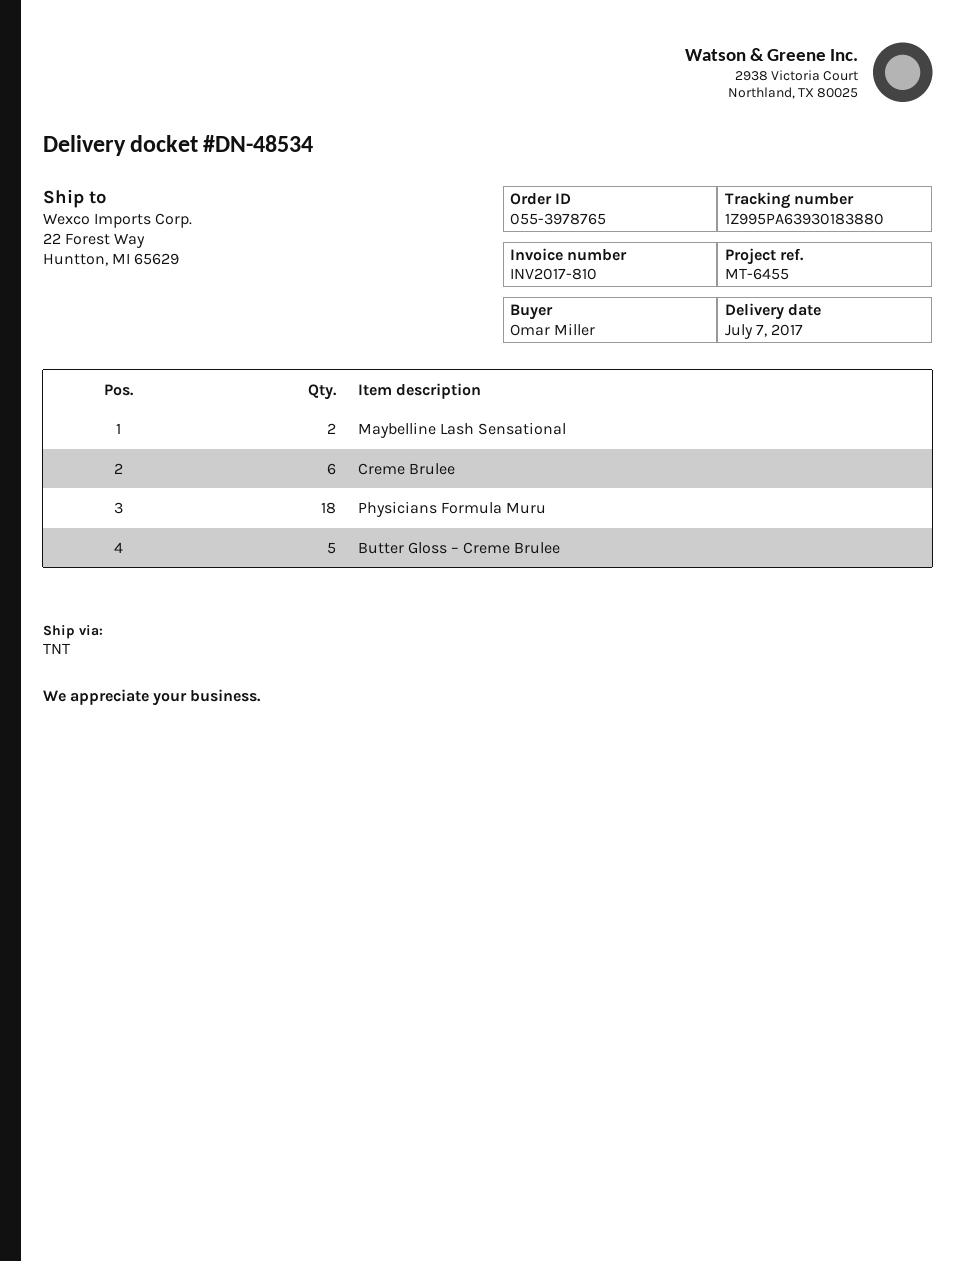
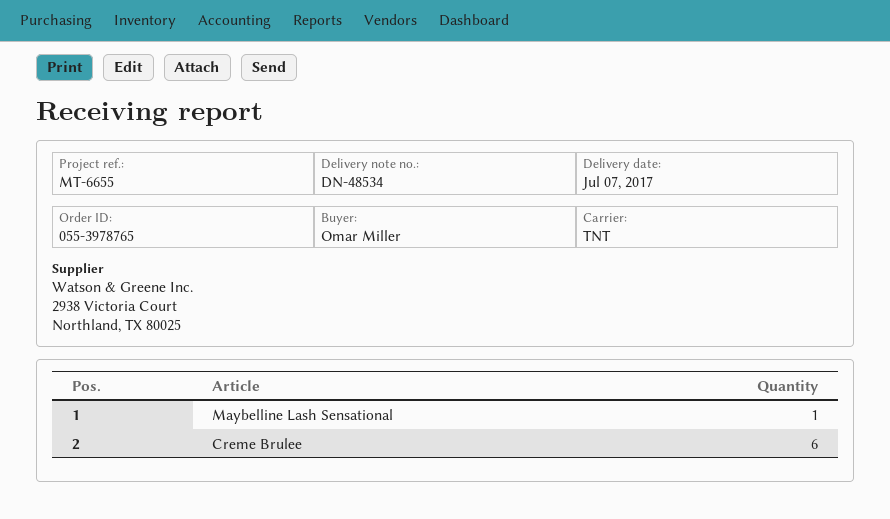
reference: MT-6455 -> MT-6655
Maybelline Lash Sensational: 2 -> 1
Physicians Formula Muru: 18 -> none
Butter Gloss – Creme Brulee: 5 -> none

